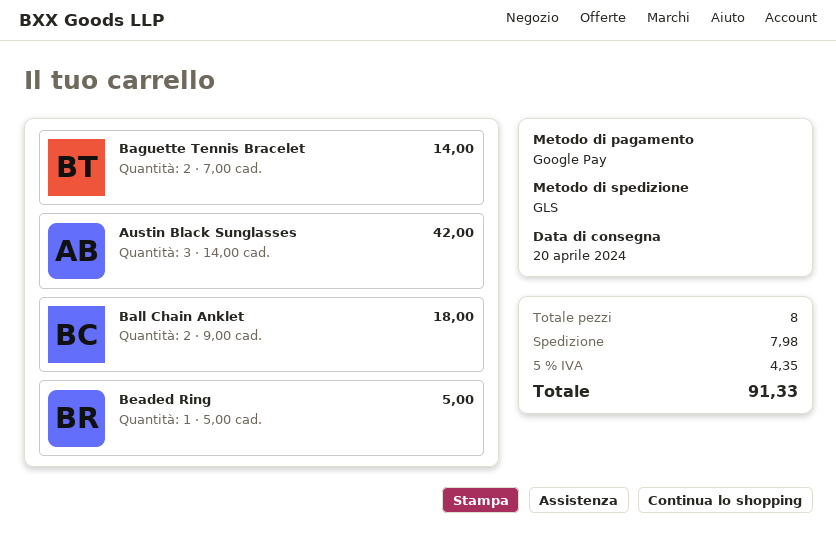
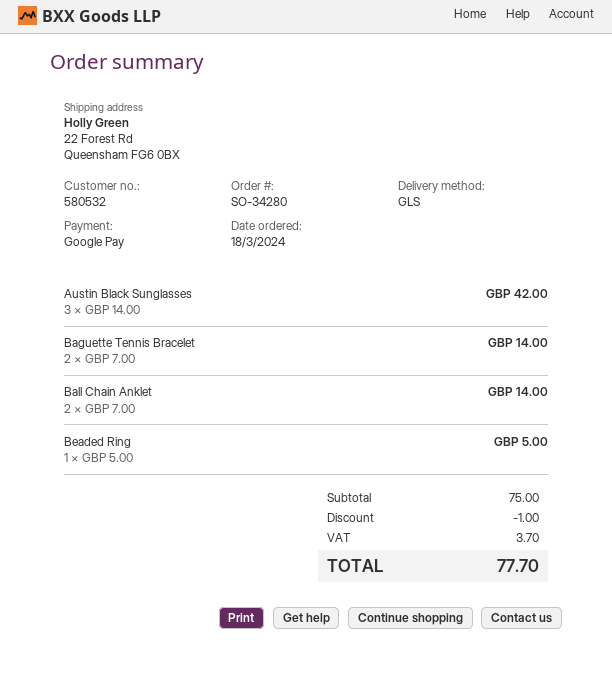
Ball Chain Anklet: 2 x 9.00 = 18.00 -> 2 x 7.00 = 14.00
discount: none -> 1.00
shipping: 7.98 -> none
tax: 4.35 -> 3.70
total: 91.33 -> 77.70

